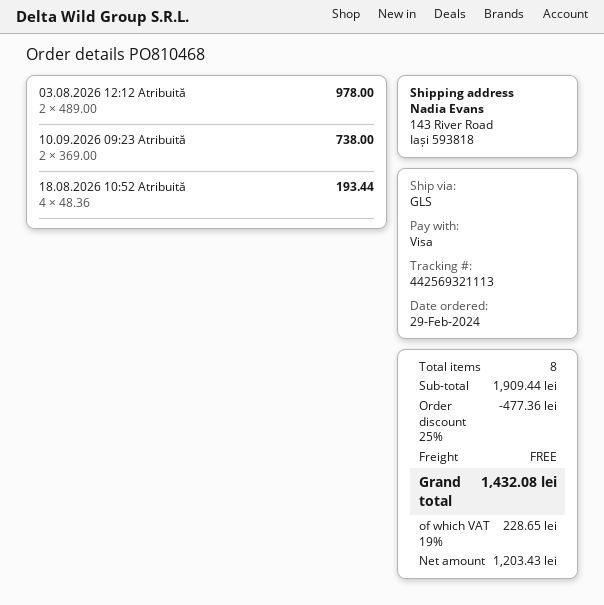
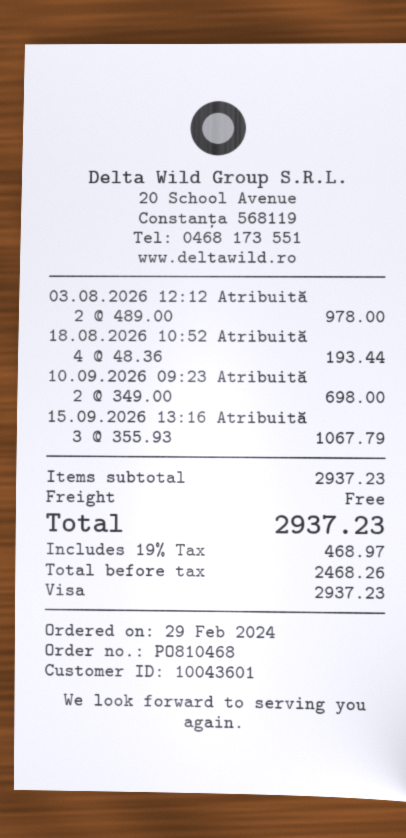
10.09.2026 09:23 Atribuită: 2 x 369.00 = 738.00 -> 2 x 349.00 = 698.00
15.09.2026 13:16 Atribuită: none -> 3 x 355.93 = 1067.79
subtotal: 1909.44 -> 2937.23
discount: 25% = 477.36 -> none
net: 1203.43 -> 2468.26
tax: 19% = 228.65 -> 19% = 468.97
total: 1432.08 -> 2937.23

